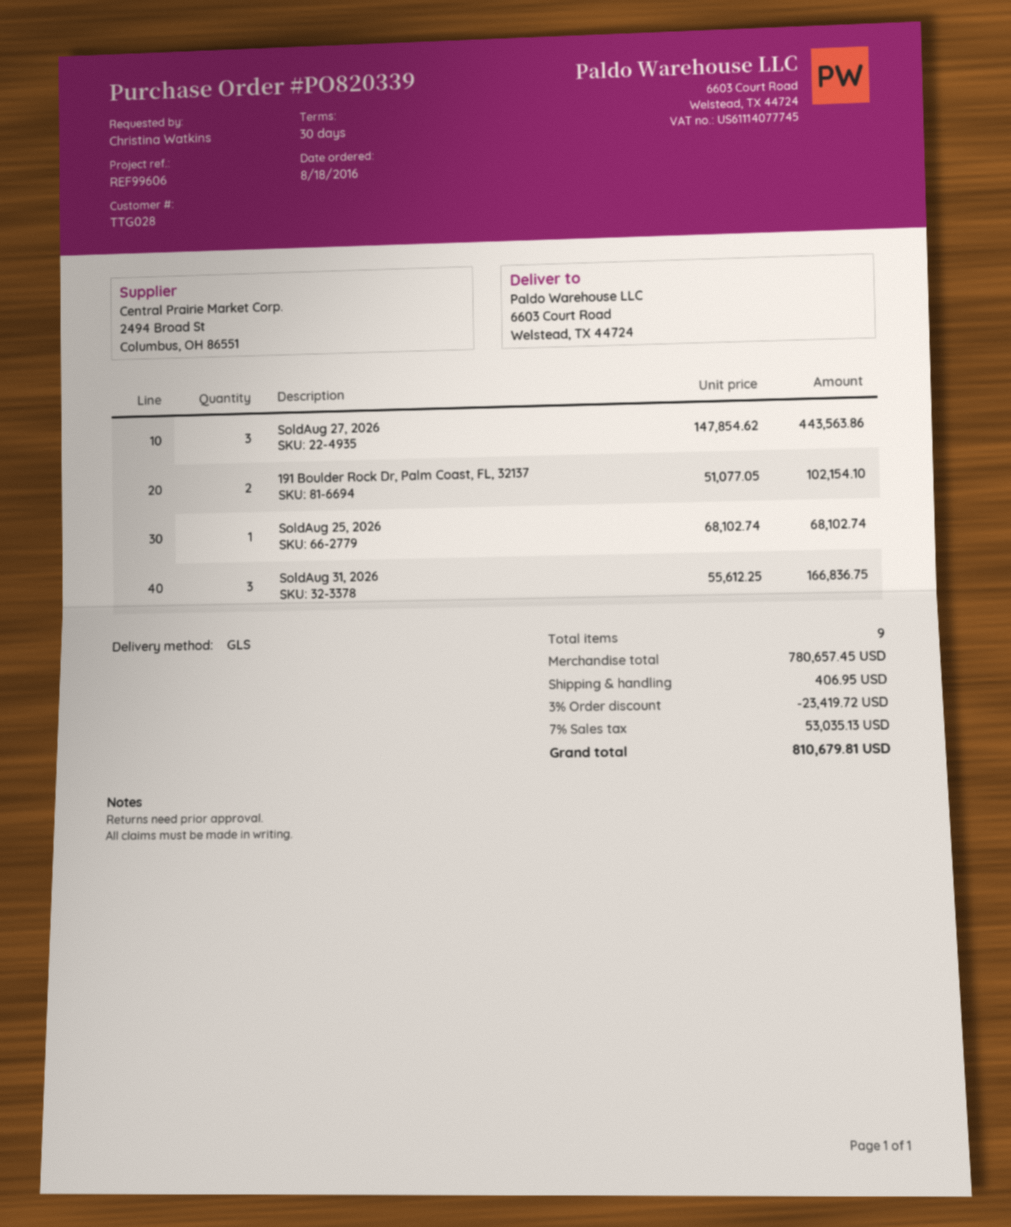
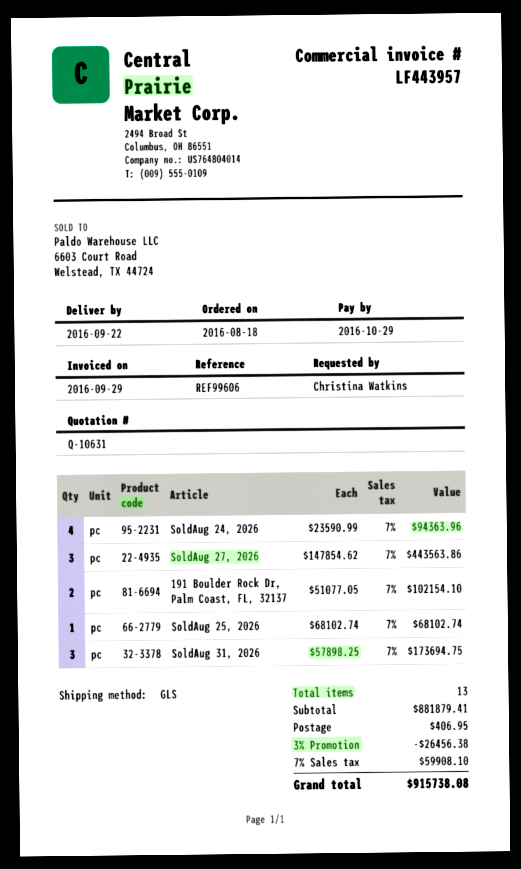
SoldAug 31, 2026: 3 x 55612.25 = 166836.75 -> 3 x 57898.25 = 173694.75
SoldAug 24, 2026: none -> 4 x 23590.99 = 94363.96
total quantity: 9 -> 13
subtotal: 780657.45 -> 881879.41
discount: 3% = 23419.72 -> 3% = 26456.38
tax: 7% = 53035.13 -> 7% = 59908.10
total: 810679.81 -> 915738.08

